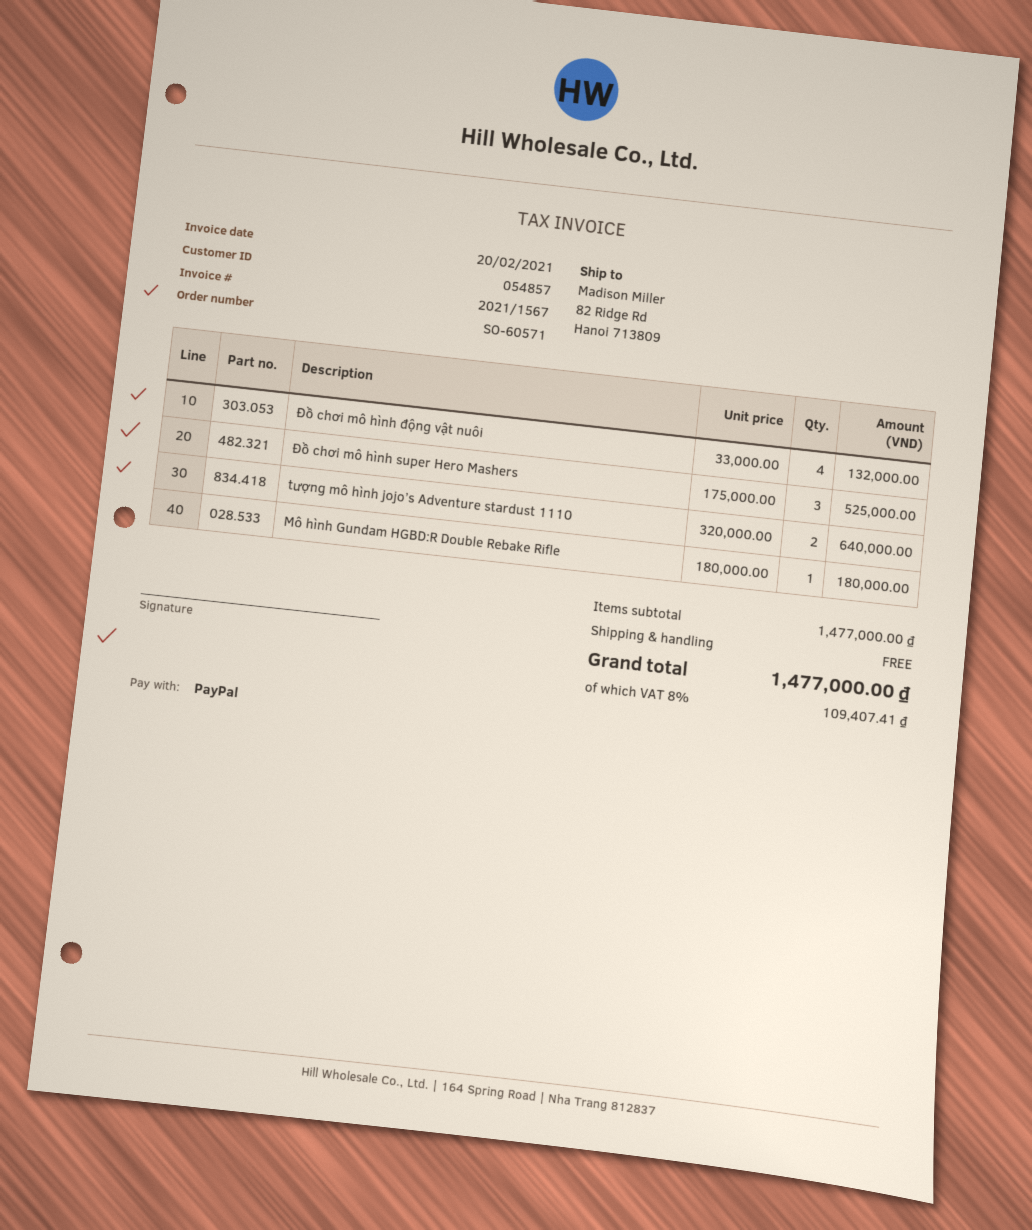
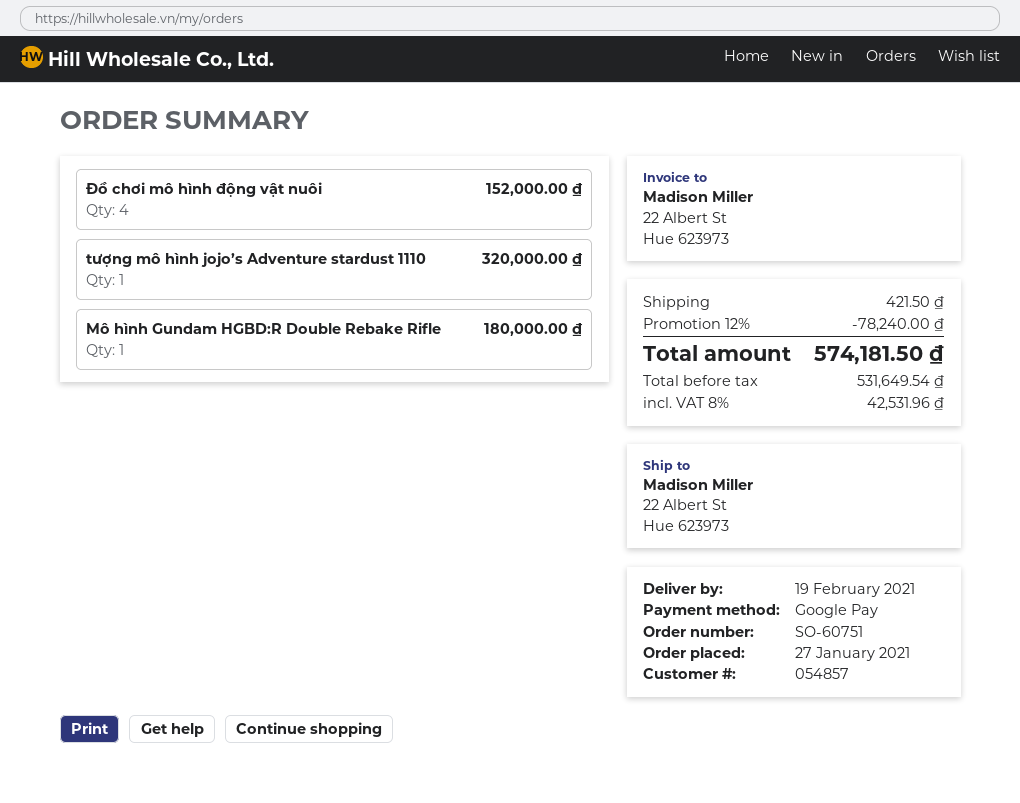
order number: SO-60571 -> SO-60751
payment method: PayPal -> Google Pay
ship to: 82 Ridge Rd, Hanoi 713809 -> 22 Albert St, Hue 623973
Đồ chơi mô hình động vật nuôi: 4 for 132000.00 -> 4 for 152000.00
Đồ chơi mô hình super Hero Mashers: 3 for 525000.00 -> none
tượng mô hình jojo’s Adventure stardust 1110: 2 for 640000.00 -> 1 for 320000.00
discount: none -> 12% = 78240.00
shipping: 0.00 -> 421.50
tax: 8% = 109407.41 -> 8% = 42531.96
total: 1477000.00 -> 574181.50

